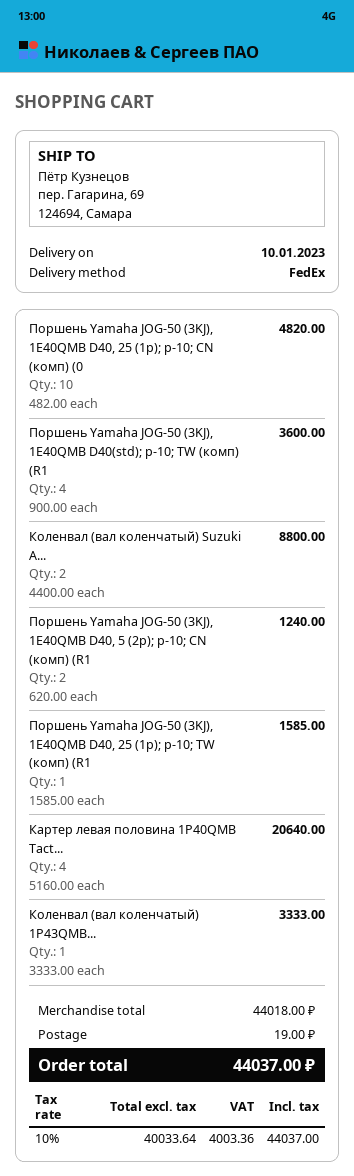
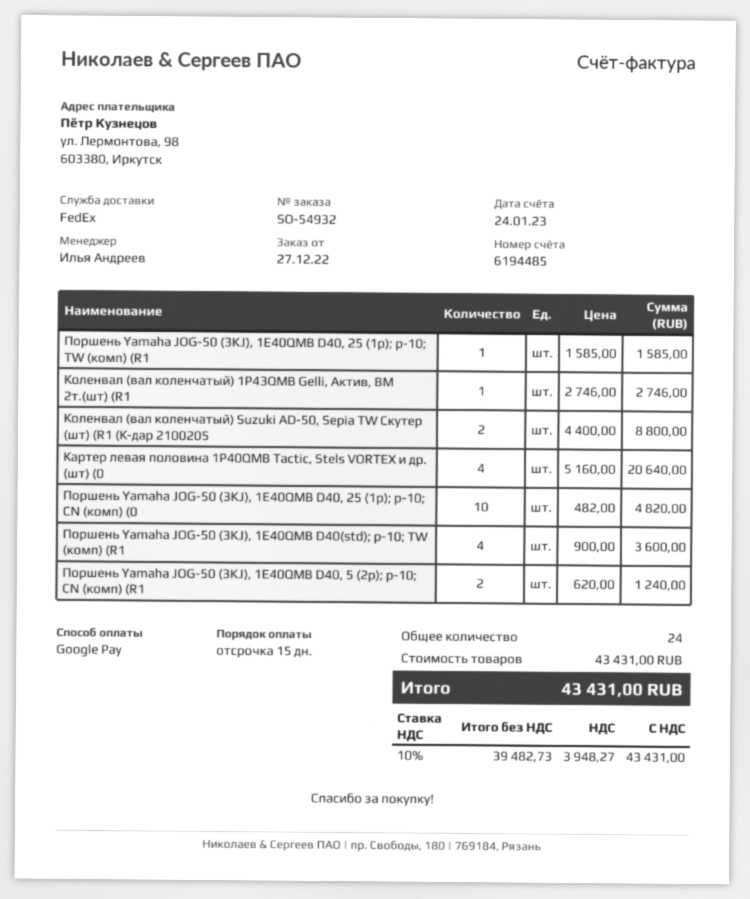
Коленвал (вал коленчатый) 1P43QMB...: 1 x 3333.00 = 3333.00 -> 1 x 2746.00 = 2746.00
subtotal: 44018.00 -> 43431.00
shipping: 19.00 -> none
net: 40033.64 -> 39482.73
tax: 10% = 4003.36 -> 10% = 3948.27
total: 44037.00 -> 43431.00

